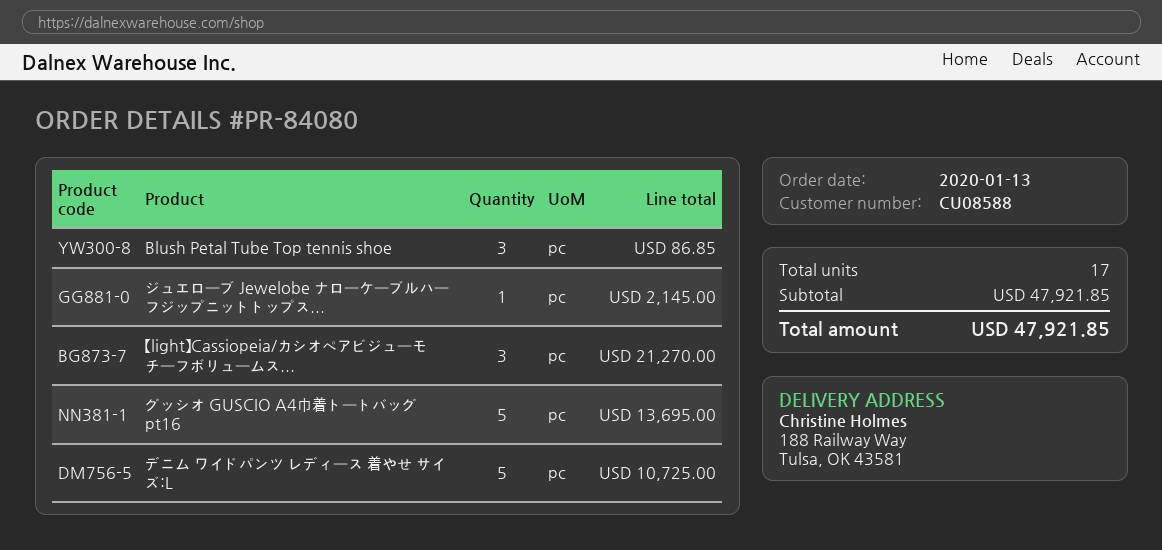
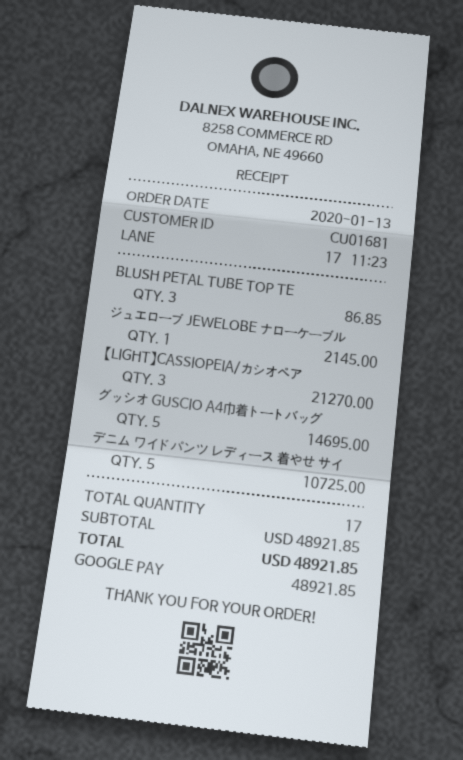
customer number: CU08588 -> CU01681
グッシオ GUSCIO A4巾着トートバッグ pt16: 5 for 13695.00 -> 5 for 14695.00
subtotal: 47921.85 -> 48921.85
total: 47921.85 -> 48921.85

